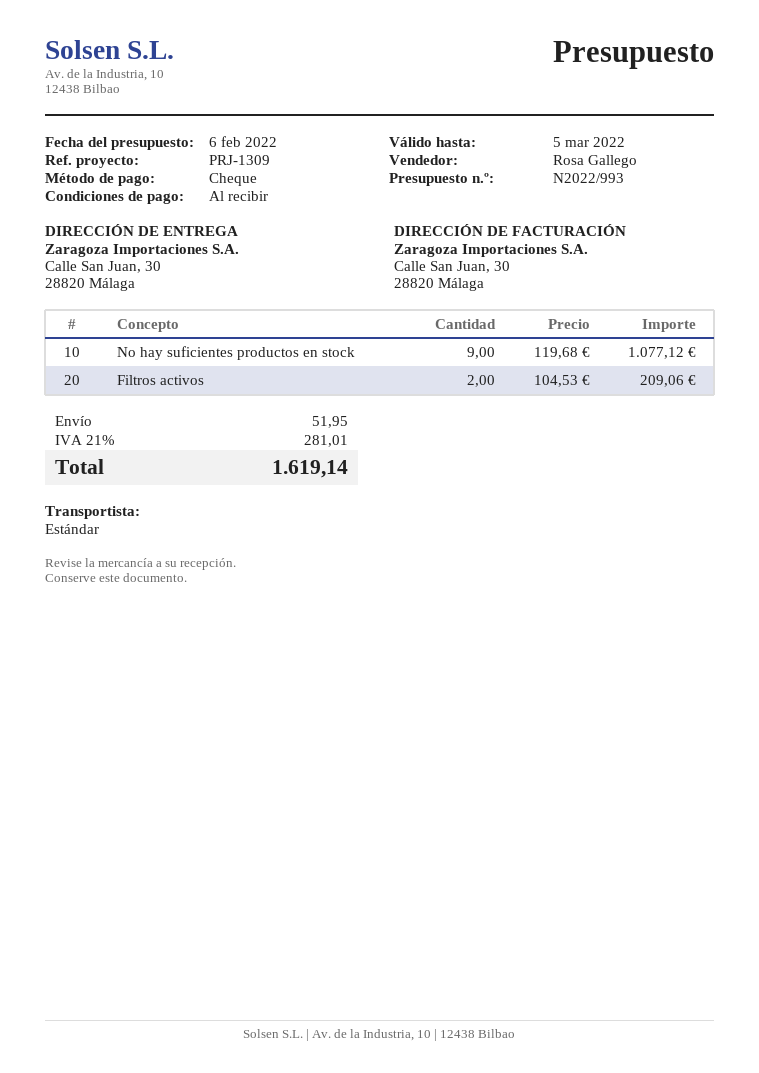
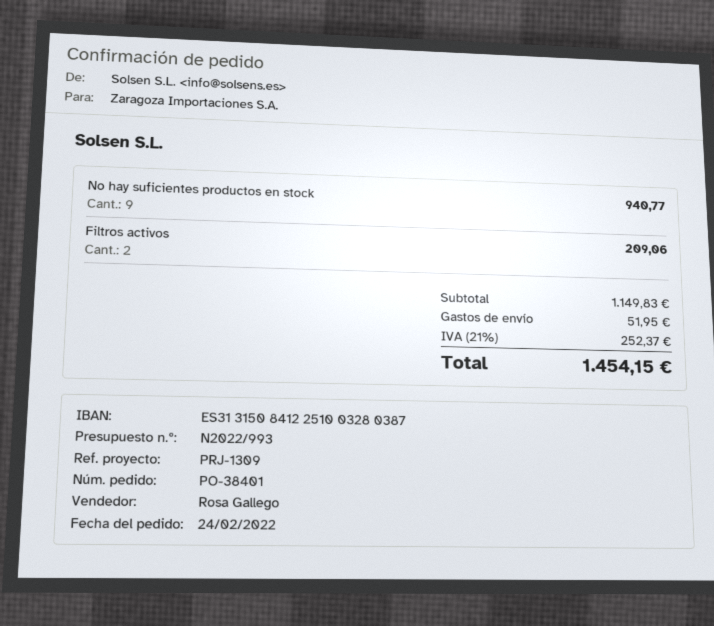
No hay suficientes productos en stock: 9 for 1077.12 -> 9 for 940.77
tax: 21% = 281.01 -> 21% = 252.37
total: 1619.14 -> 1454.15

